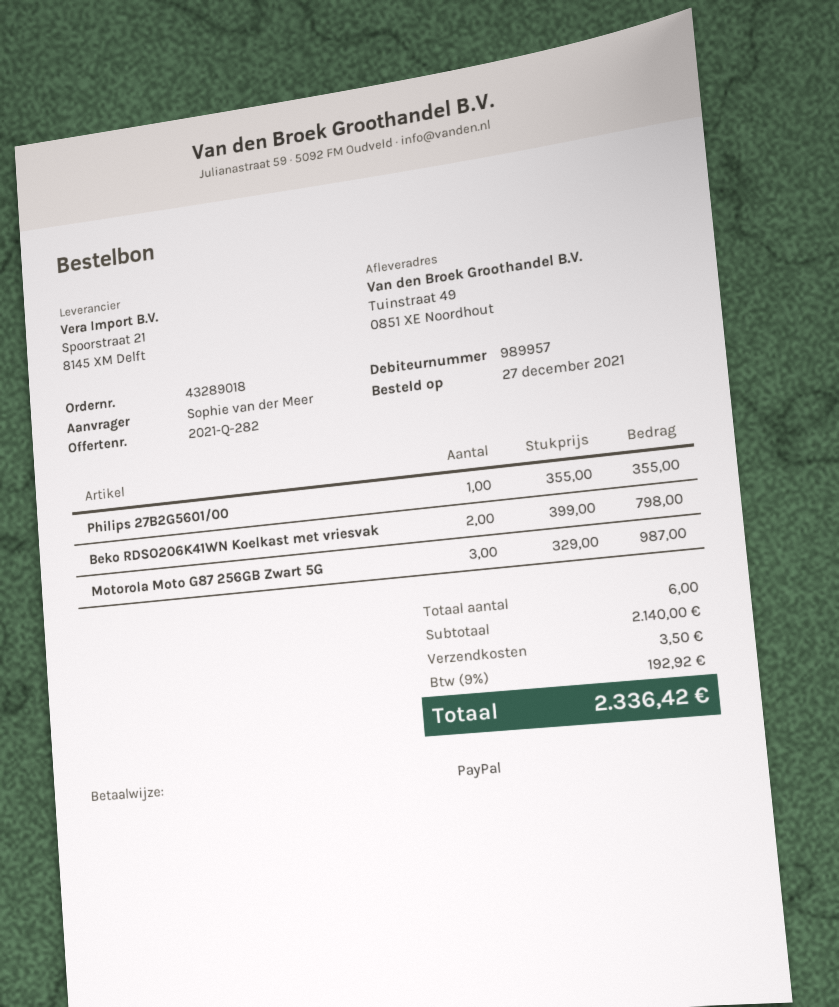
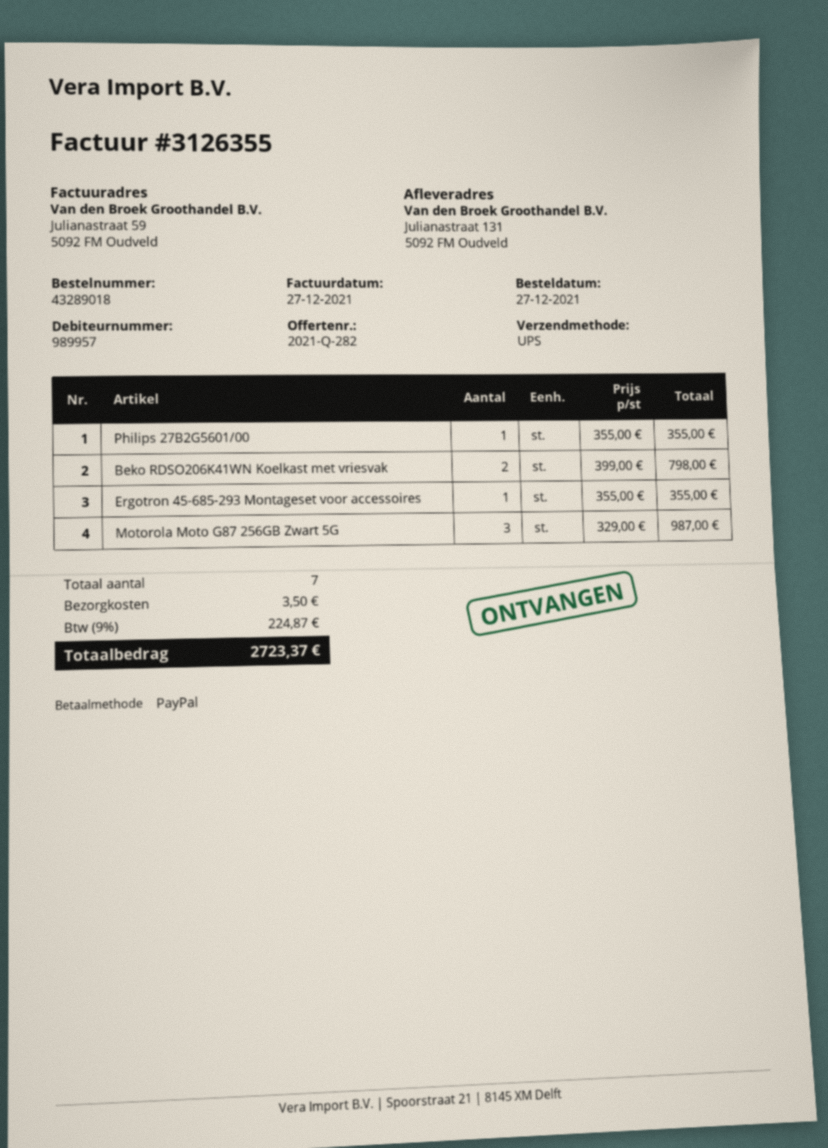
ship to: Tuinstraat 49, 0851 XE Noordhout -> Julianastraat 131, 5092 FM Oudveld
Ergotron 45-685-293 Montageset voor accessoires: none -> 1 x 355.00 = 355.00
total quantity: 6 -> 7
tax: 9% = 192.92 -> 9% = 224.87
total: 2336.42 -> 2723.37

